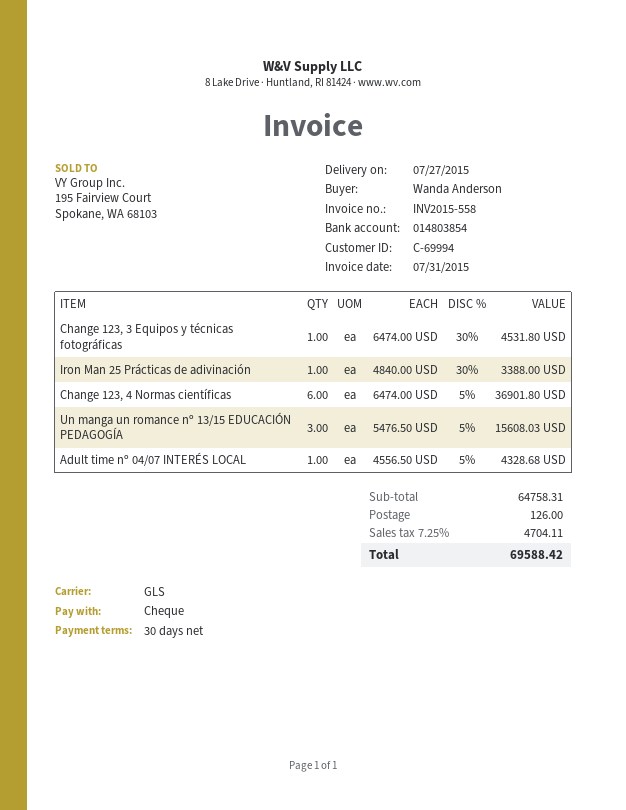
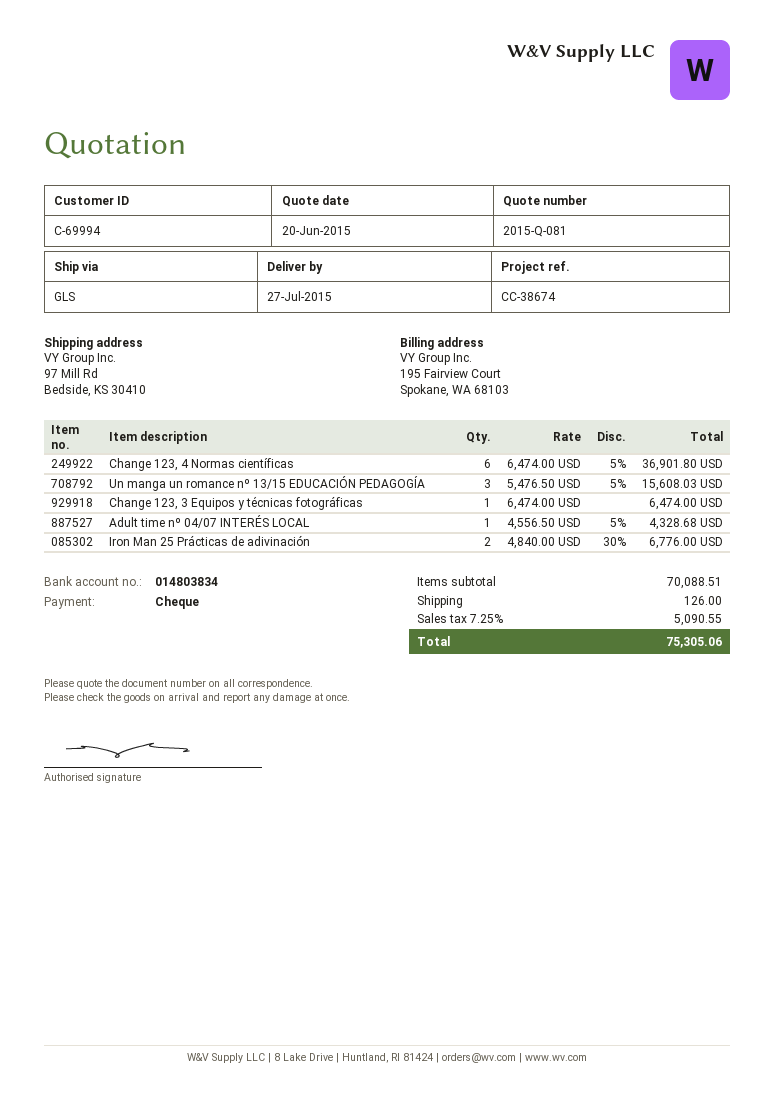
bank account: 014803854 -> 014803834
Change 123, 3 Equipos y técnicas fotográficas: 1 x 6474.00 - 30% = 4531.80 -> 1 x 6474.00 = 6474.00
Iron Man 25 Prácticas de adivinación: 1 x 4840.00 - 30% = 3388.00 -> 2 x 4840.00 - 30% = 6776.00
subtotal: 64758.31 -> 70088.51
tax: 7.25% = 4704.11 -> 7.25% = 5090.55
total: 69588.42 -> 75305.06

